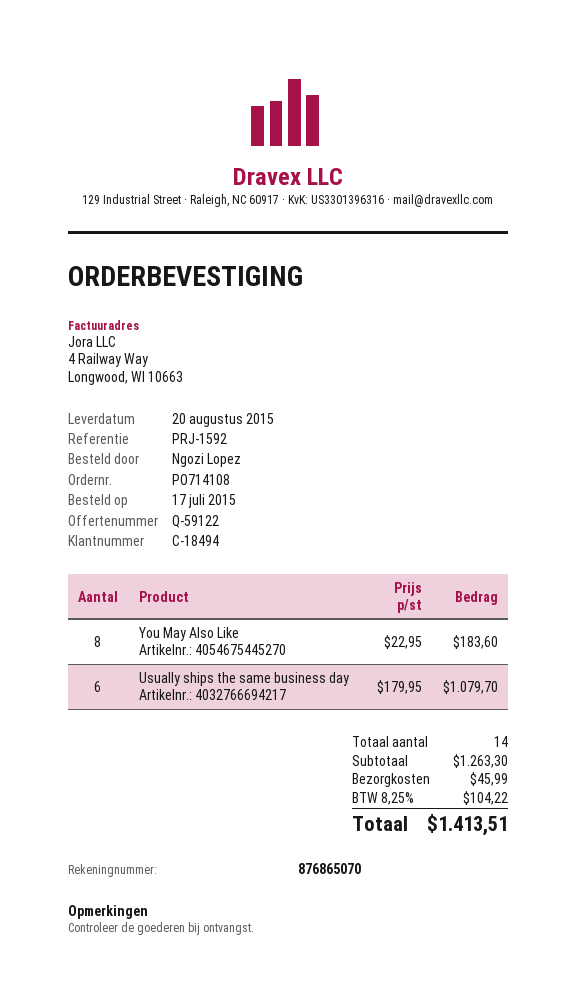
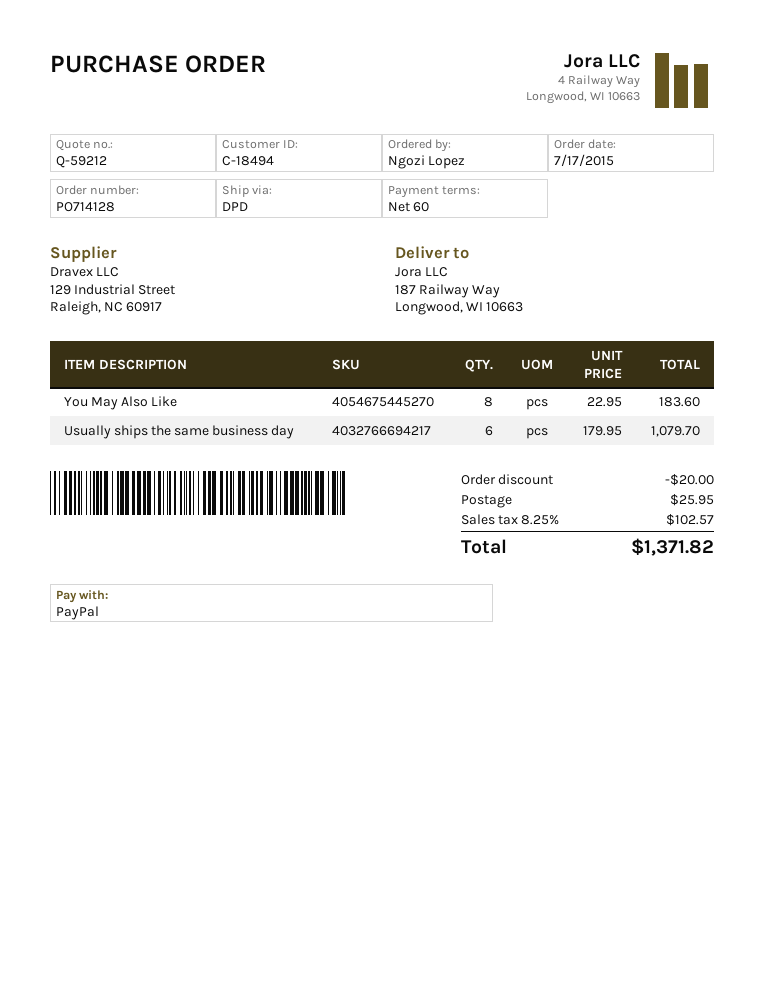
quote number: Q-59122 -> Q-59212
order number: PO714108 -> PO714128
discount: none -> 20.00
shipping: 45.99 -> 25.95
tax: 8.25% = 104.22 -> 8.25% = 102.57
total: 1413.51 -> 1371.82

